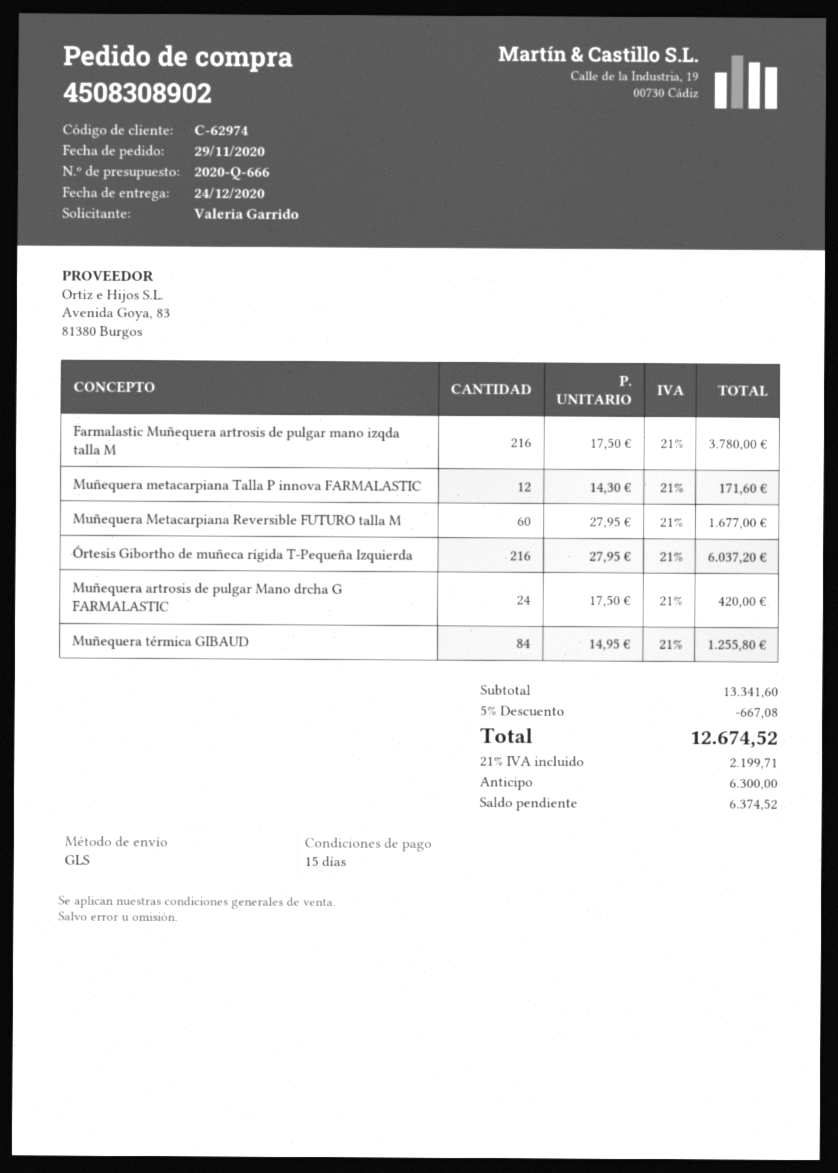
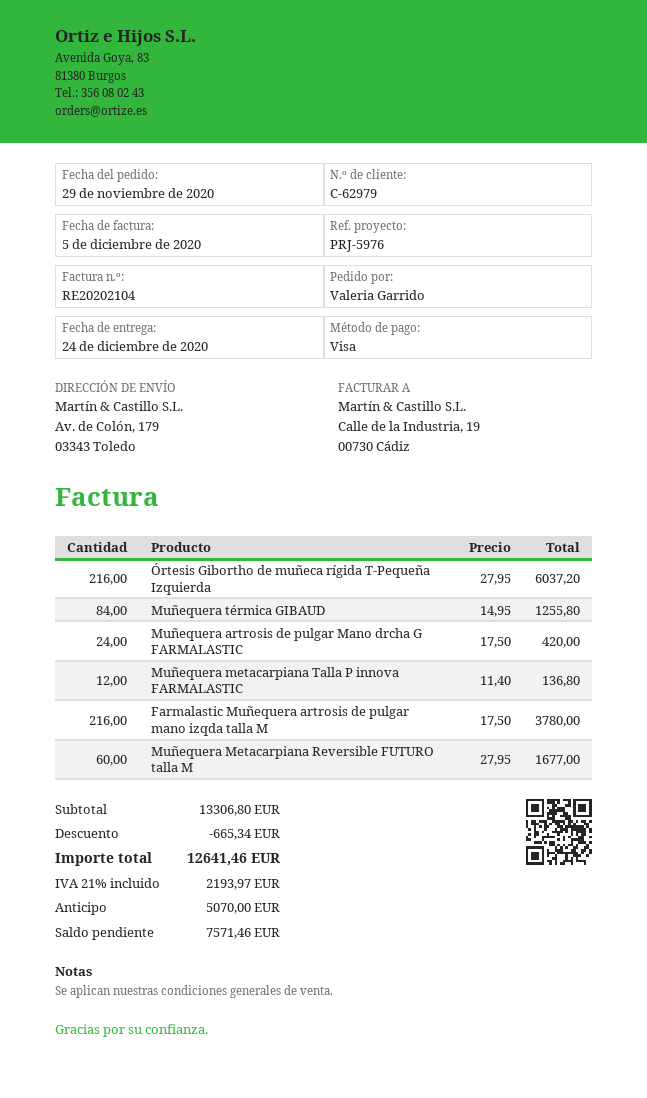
customer number: C-62974 -> C-62979
Muñequera metacarpiana Talla P innova FARMALASTIC: 12 x 14.30 = 171.60 -> 12 x 11.40 = 136.80
subtotal: 13341.60 -> 13306.80
discount: 667.08 -> 665.34
tax: 21% = 2199.71 -> 21% = 2193.97
total: 12674.52 -> 12641.46
deposit: 6300.00 -> 5070.00
balance: 6374.52 -> 7571.46

